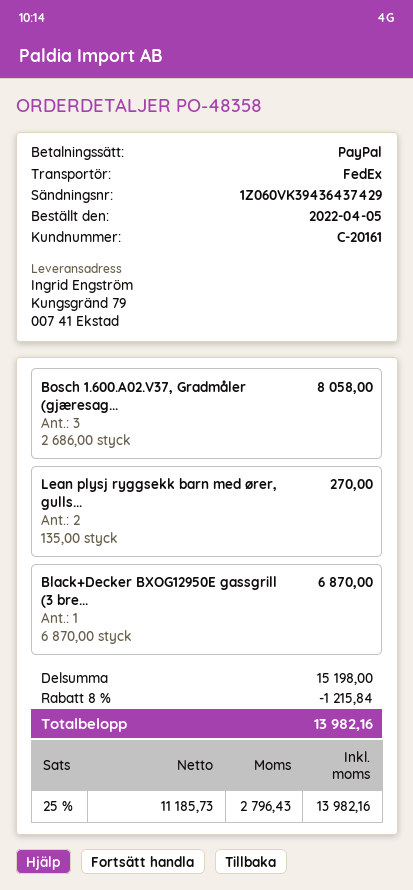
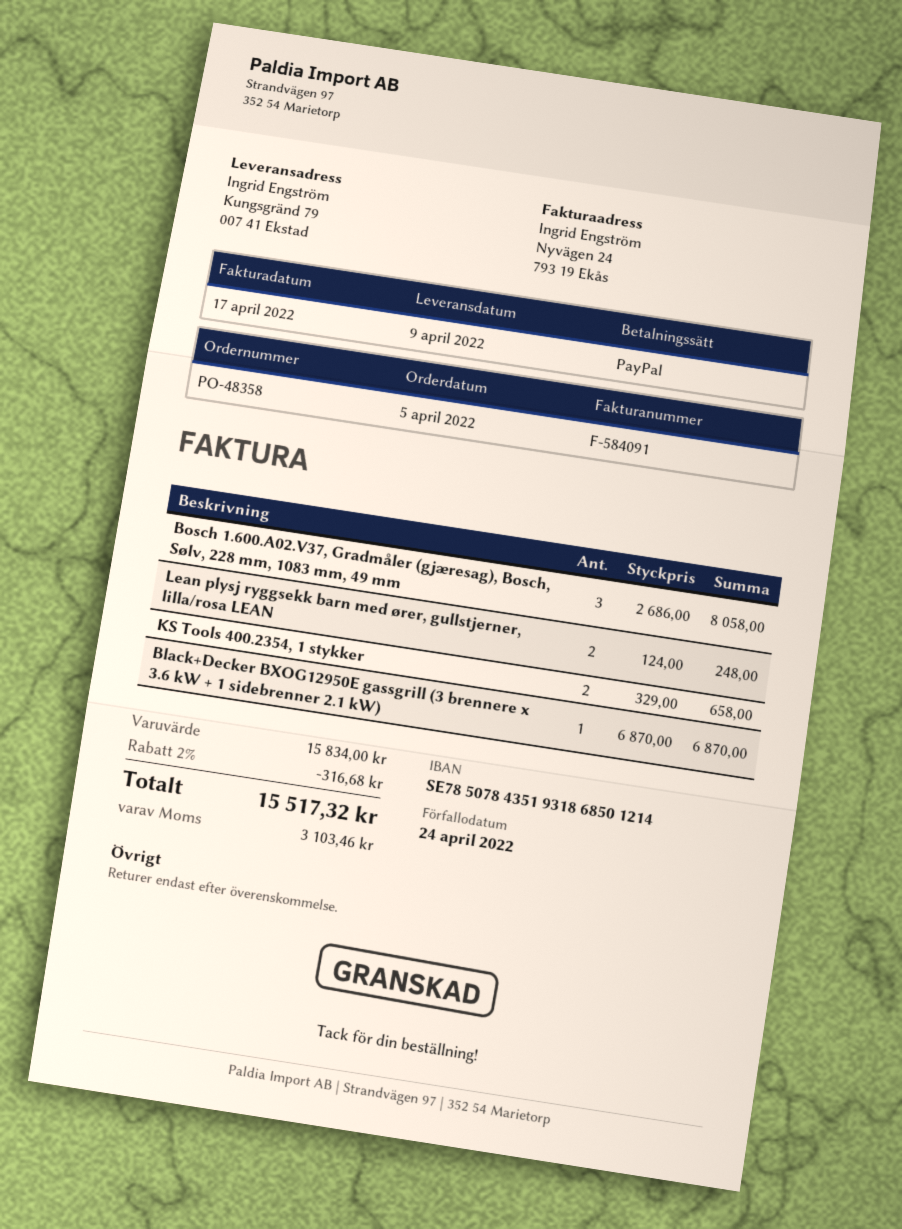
Lean plysj ryggsekk barn med ører, gulls...: 2 x 135.00 = 270.00 -> 2 x 124.00 = 248.00
KS Tools 400.2354, 1 stykker: none -> 2 x 329.00 = 658.00
subtotal: 15198.00 -> 15834.00
discount: 8% = 1215.84 -> 2% = 316.68
tax: 2796.43 -> 3103.46
total: 13982.16 -> 15517.32

